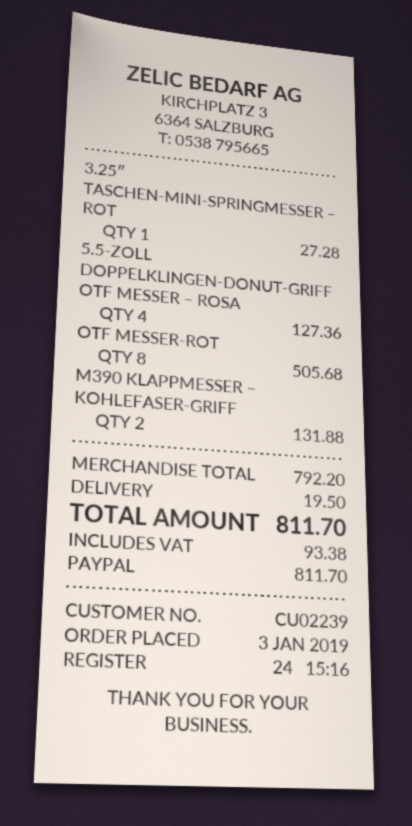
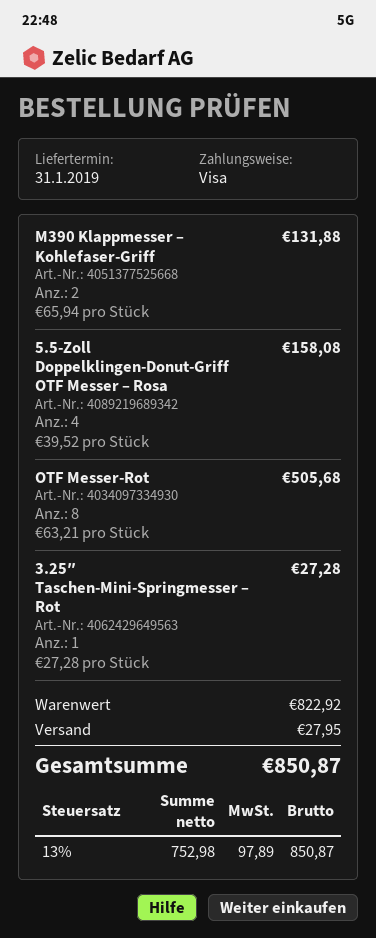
payment method: PayPal -> Visa
5.5-ZOLL DOPPELKLINGEN-DONUT-GRIFF OTF MESSER – ROSA: 4 for 127.36 -> 4 for 158.08
subtotal: 792.20 -> 822.92
shipping: 19.50 -> 27.95
tax: 93.38 -> 97.89
total: 811.70 -> 850.87

